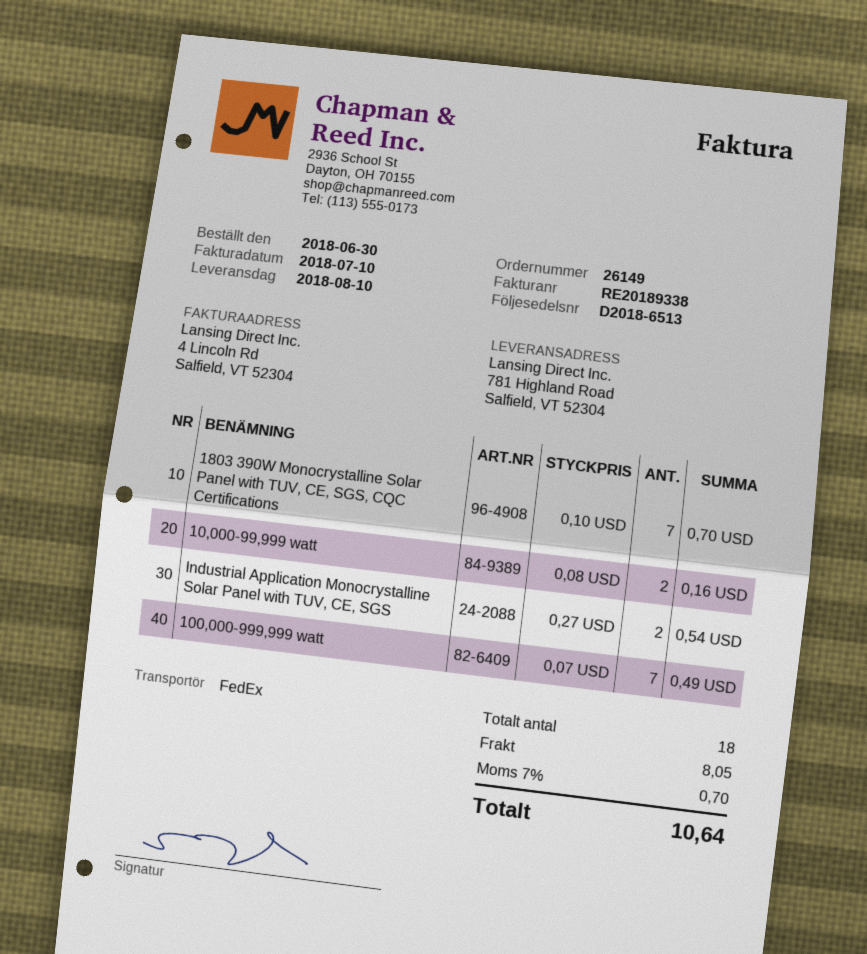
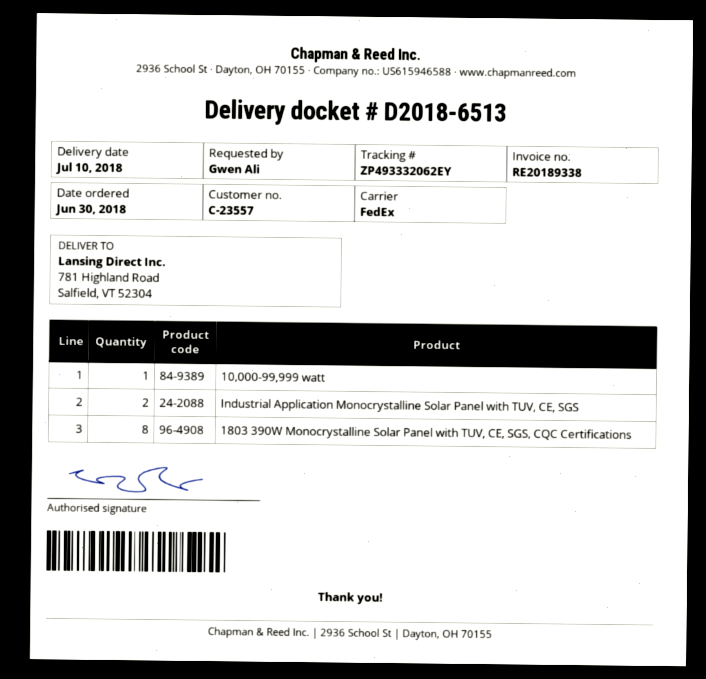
delivery date: 2018-08-10 -> 2018-07-10
1803 390W Monocrystalline Solar Panel with TUV, CE, SGS, CQC Certifications: 7 -> 8
10,000-99,999 watt: 2 -> 1
100,000-999,999 watt: 7 -> none

